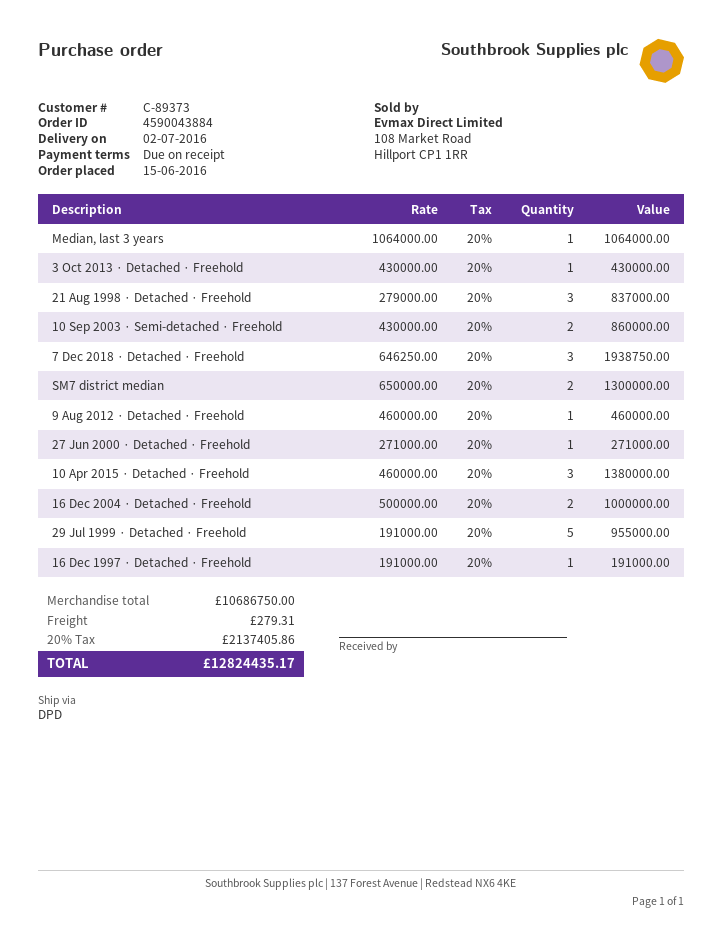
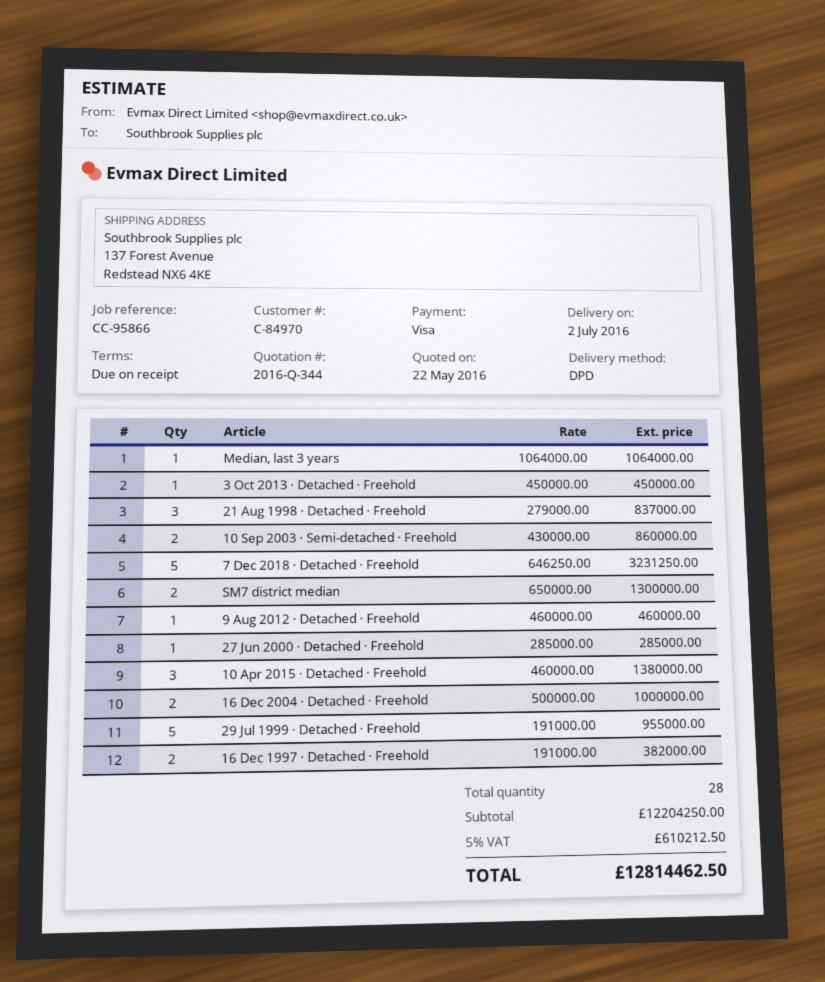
customer number: C-89373 -> C-84970
3 Oct 2013 · Detached · Freehold: 1 x 430000.00 = 430000.00 -> 1 x 450000.00 = 450000.00
7 Dec 2018 · Detached · Freehold: 3 x 646250.00 = 1938750.00 -> 5 x 646250.00 = 3231250.00
27 Jun 2000 · Detached · Freehold: 1 x 271000.00 = 271000.00 -> 1 x 285000.00 = 285000.00
16 Dec 1997 · Detached · Freehold: 1 x 191000.00 = 191000.00 -> 2 x 191000.00 = 382000.00
subtotal: 10686750.00 -> 12204250.00
shipping: 279.31 -> none
tax: 20% = 2137405.86 -> 5% = 610212.50
total: 12824435.17 -> 12814462.50

